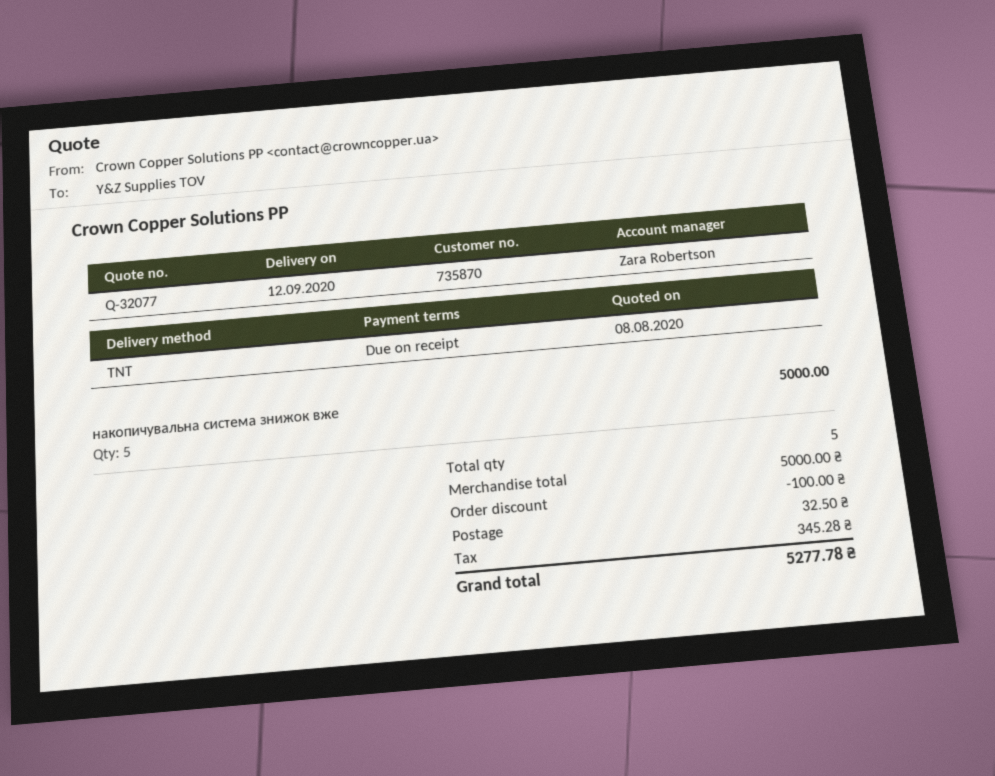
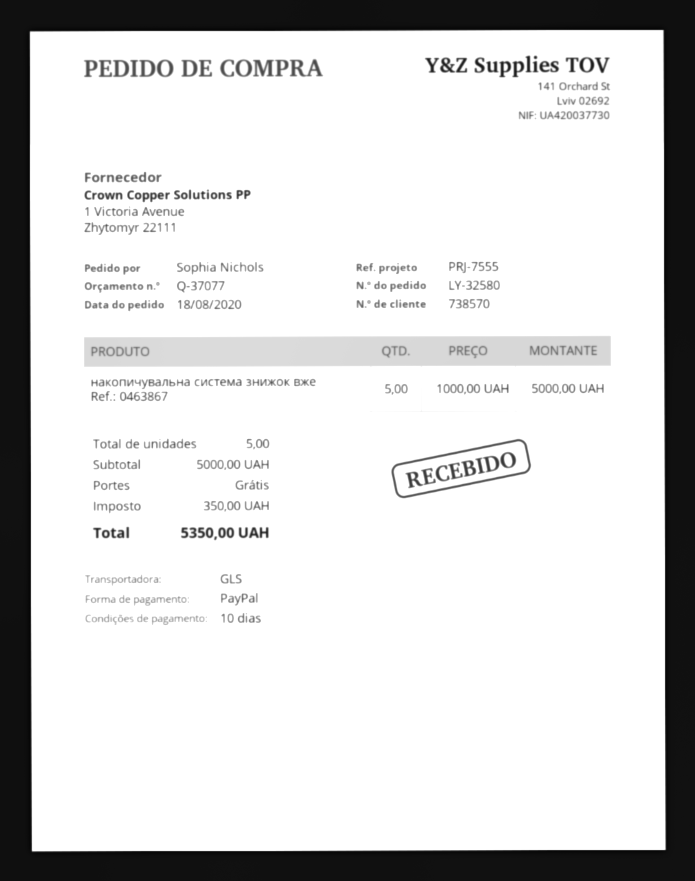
quote number: Q-32077 -> Q-37077
payment terms: on receipt -> 10 days
customer number: 735870 -> 738570
shipping method: TNT -> GLS
discount: 100.00 -> none
shipping: 32.50 -> 0.00
tax: 345.28 -> 350.00
total: 5277.78 -> 5350.00

